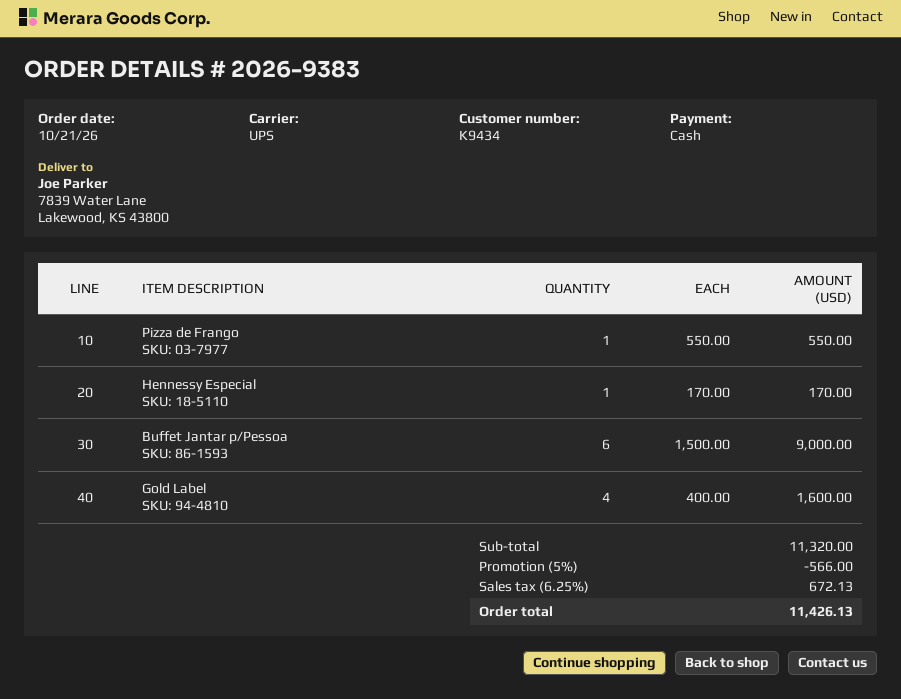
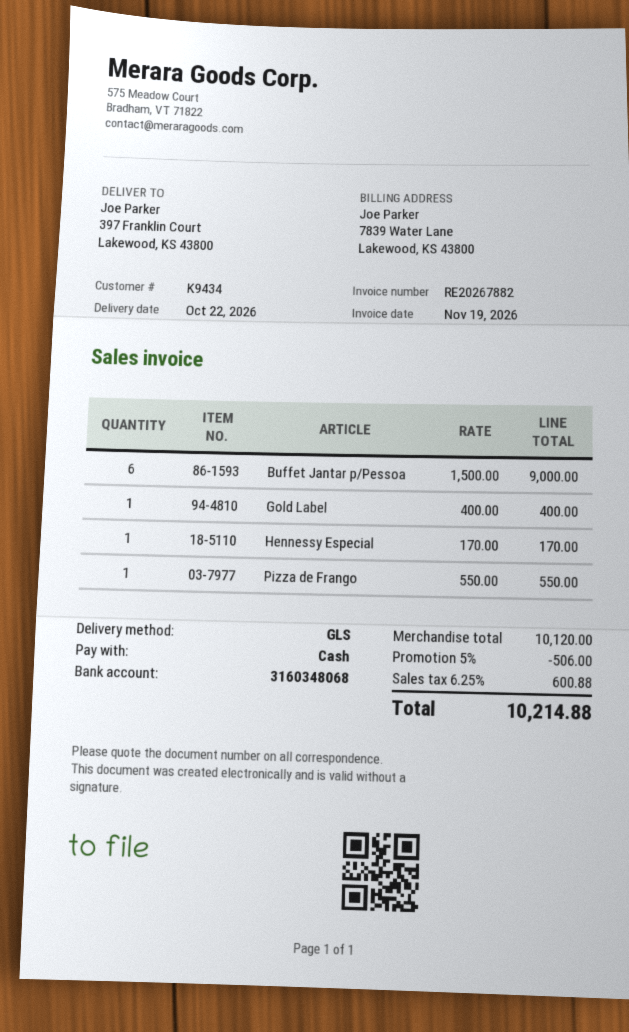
shipping method: UPS -> GLS
ship to: 7839 Water Lane, Lakewood, KS 43800 -> 397 Franklin Court, Lakewood, KS 43800
Gold Label: 4 x 400.00 = 1600.00 -> 1 x 400.00 = 400.00
subtotal: 11320.00 -> 10120.00
discount: 5% = 566.00 -> 5% = 506.00
tax: 6.25% = 672.13 -> 6.25% = 600.88
total: 11426.13 -> 10214.88

